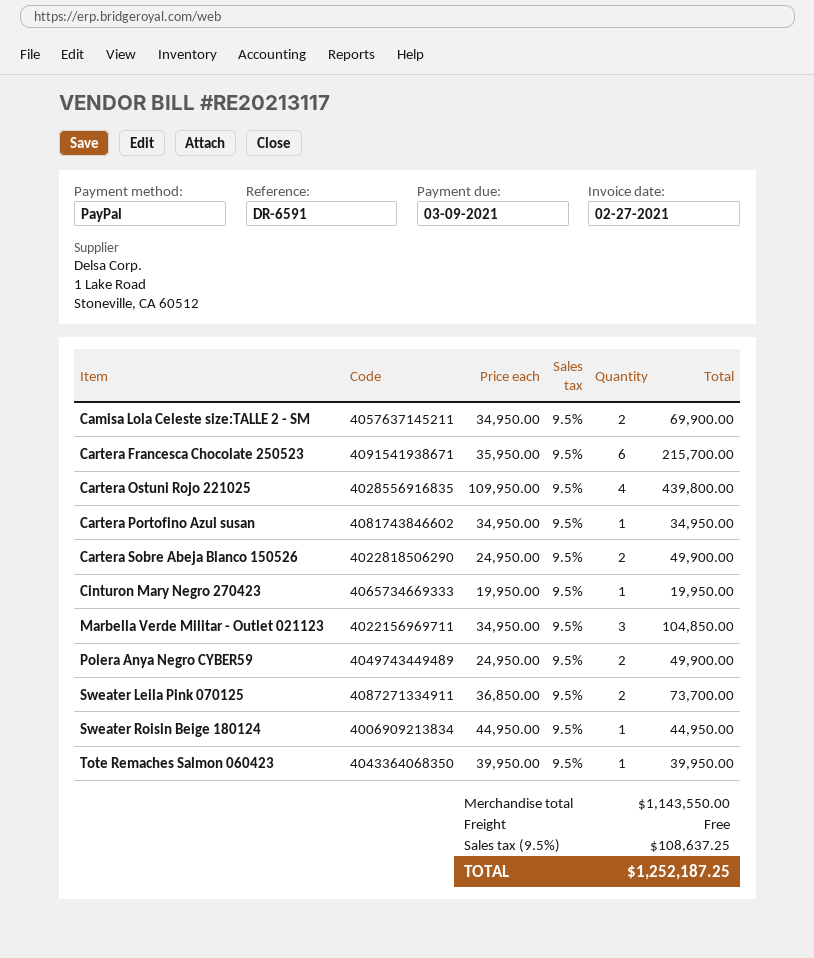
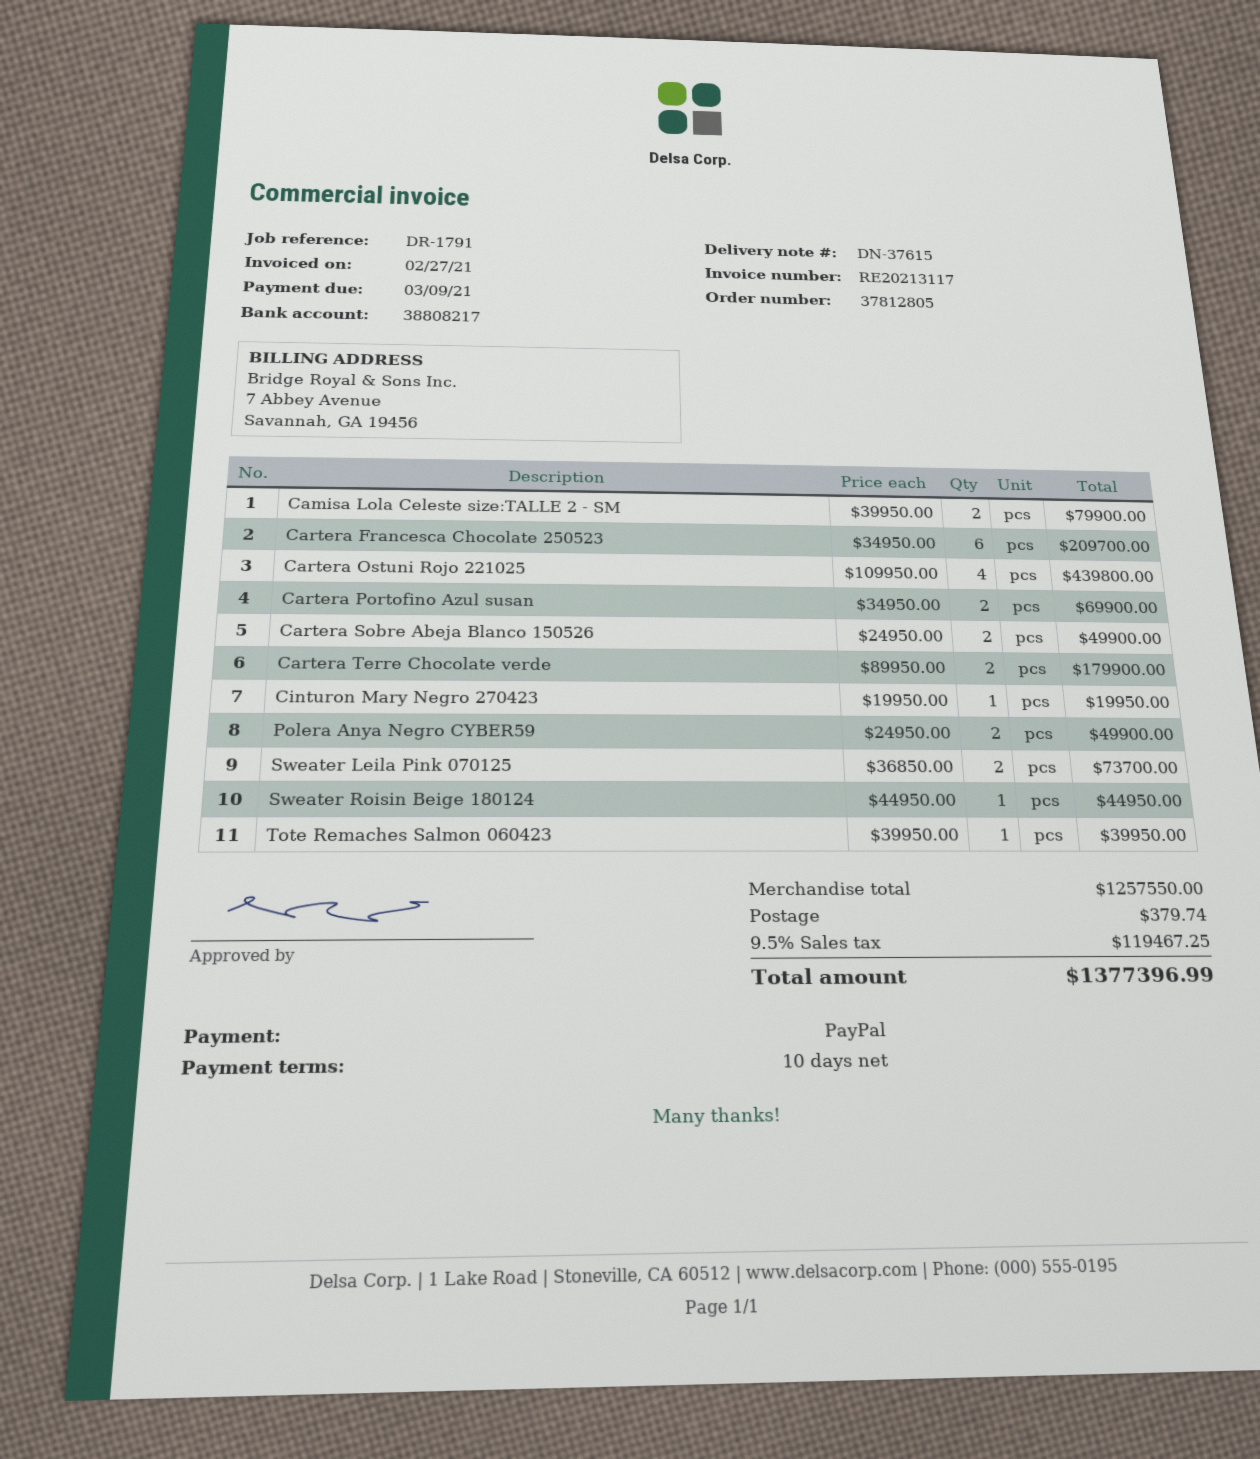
reference: DR-6591 -> DR-1791
Camisa Lola Celeste size:TALLE 2 - SM: 2 x 34950.00 = 69900.00 -> 2 x 39950.00 = 79900.00
Cartera Francesca Chocolate 250523: 6 x 35950.00 = 215700.00 -> 6 x 34950.00 = 209700.00
Cartera Portofino Azul susan: 1 x 34950.00 = 34950.00 -> 2 x 34950.00 = 69900.00
Marbella Verde Militar - Outlet 021123: 3 x 34950.00 = 104850.00 -> none
Cartera Terre Chocolate verde: none -> 2 x 89950.00 = 179900.00
subtotal: 1143550.00 -> 1257550.00
shipping: 0.00 -> 379.74
tax: 9.5% = 108637.25 -> 9.5% = 119467.25
total: 1252187.25 -> 1377396.99

